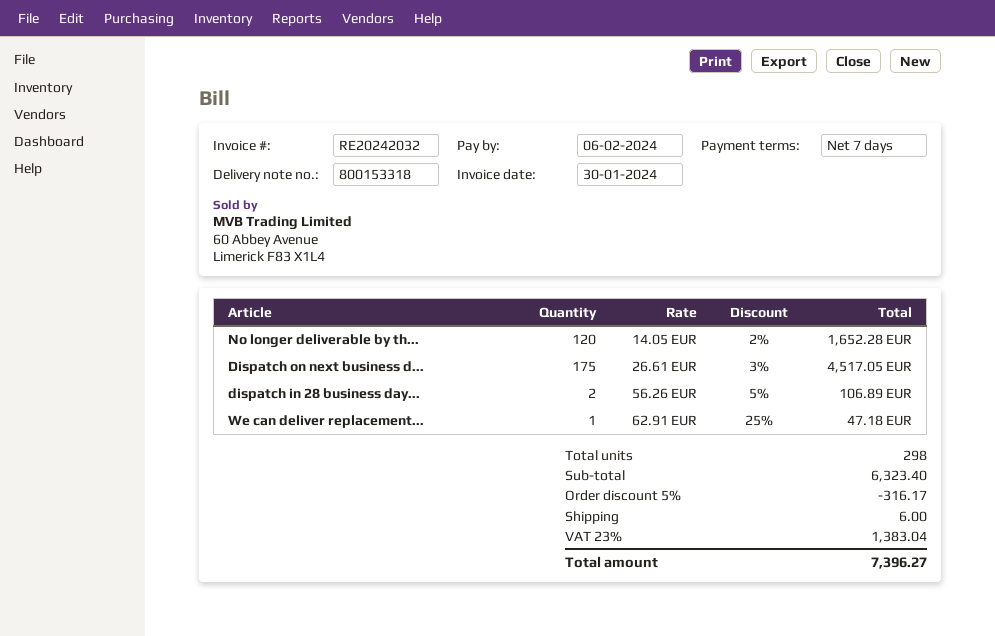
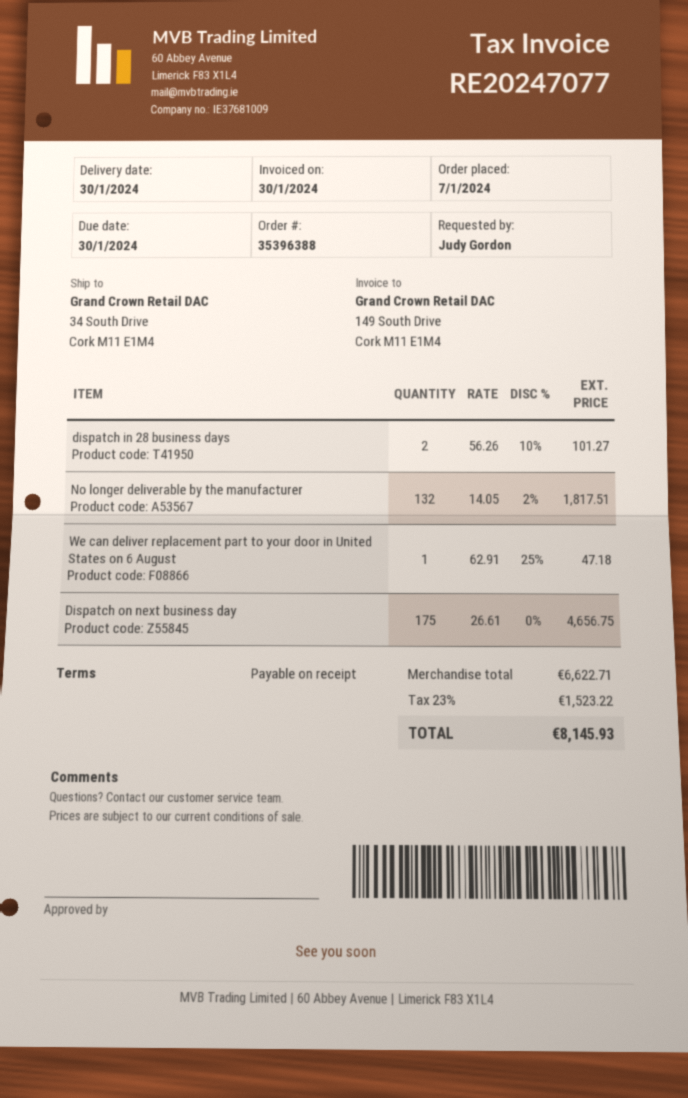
invoice number: RE20242032 -> RE20247077
payment terms: 7 days -> on receipt
due date: 2024-02-06 -> 2024-01-30
No longer deliverable by th...: 120 x 14.05 - 2% = 1652.28 -> 132 x 14.05 - 2% = 1817.51
Dispatch on next business d...: 175 x 26.61 - 3% = 4517.05 -> 175 x 26.61 = 4656.75
dispatch in 28 business day...: 2 x 56.26 - 5% = 106.89 -> 2 x 56.26 - 10% = 101.27
subtotal: 6323.40 -> 6622.71
discount: 5% = 316.17 -> none
shipping: 6.00 -> none
tax: 23% = 1383.04 -> 23% = 1523.22
total: 7396.27 -> 8145.93

